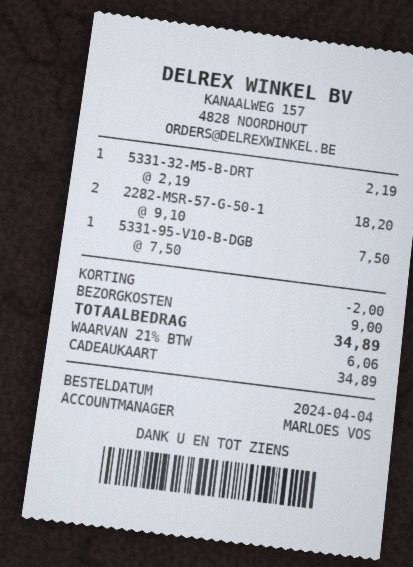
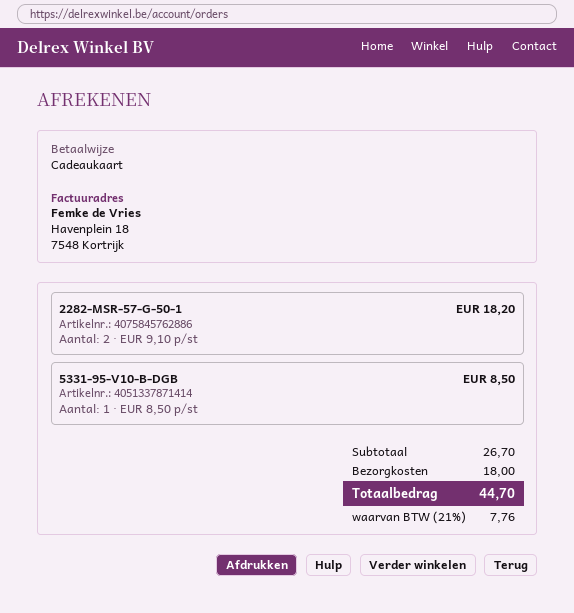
5331-32-M5-B-DRT: 1 x 2.19 = 2.19 -> none
5331-95-V10-B-DGB: 1 x 7.50 = 7.50 -> 1 x 8.50 = 8.50
discount: 2.00 -> none
shipping: 9.00 -> 18.00
tax: 21% = 6.06 -> 21% = 7.76
total: 34.89 -> 44.70

